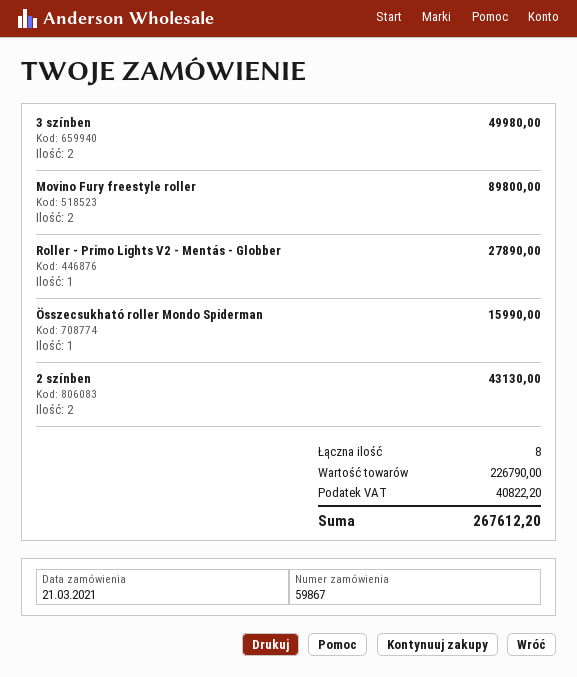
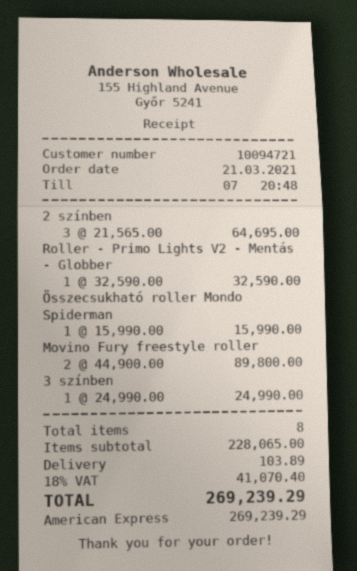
3 színben: 2 for 49980.00 -> 1 for 24990.00
Roller - Primo Lights V2 - Mentás - Globber: 1 for 27890.00 -> 1 for 32590.00
2 színben: 2 for 43130.00 -> 3 for 64695.00
subtotal: 226790.00 -> 228065.00
shipping: none -> 103.89
tax: 40822.20 -> 41070.40
total: 267612.20 -> 269239.29

